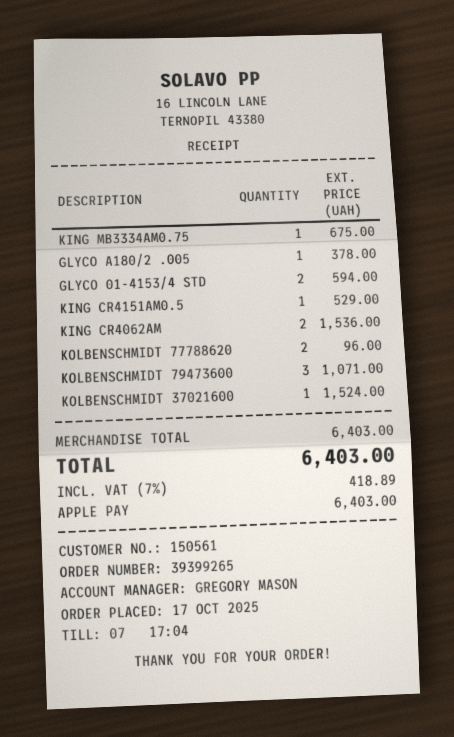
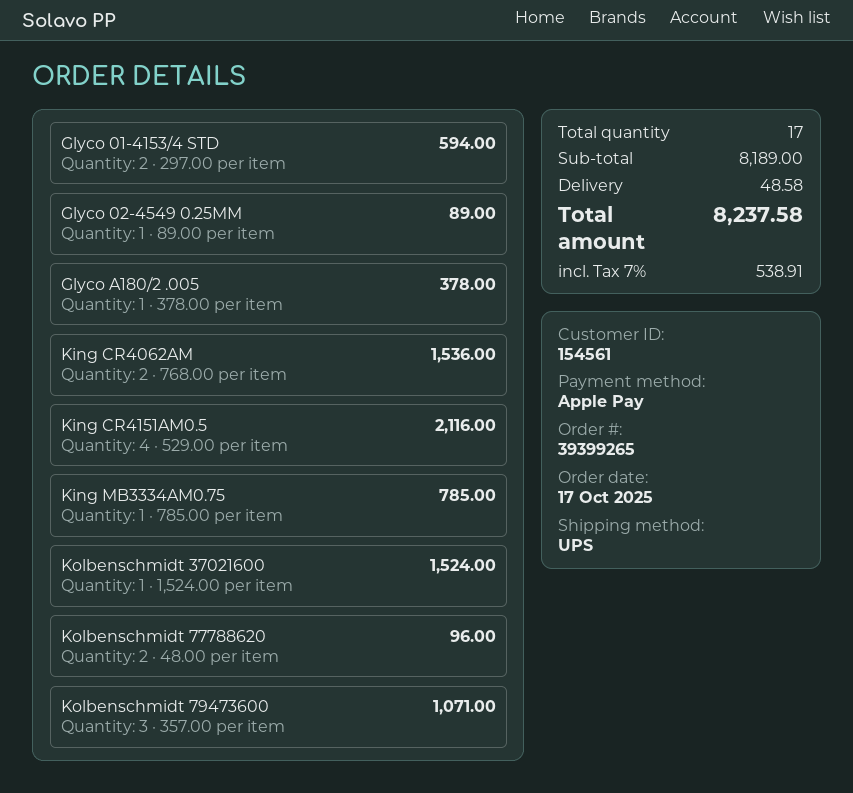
customer number: 150561 -> 154561
KING MB3334AM0.75: 1 for 675.00 -> 1 for 785.00
KING CR4151AM0.5: 1 for 529.00 -> 4 for 2116.00
Glyco 02-4549 0.25MM: none -> 1 for 89.00
subtotal: 6403.00 -> 8189.00
shipping: none -> 48.58
tax: 7% = 418.89 -> 7% = 538.91
total: 6403.00 -> 8237.58

